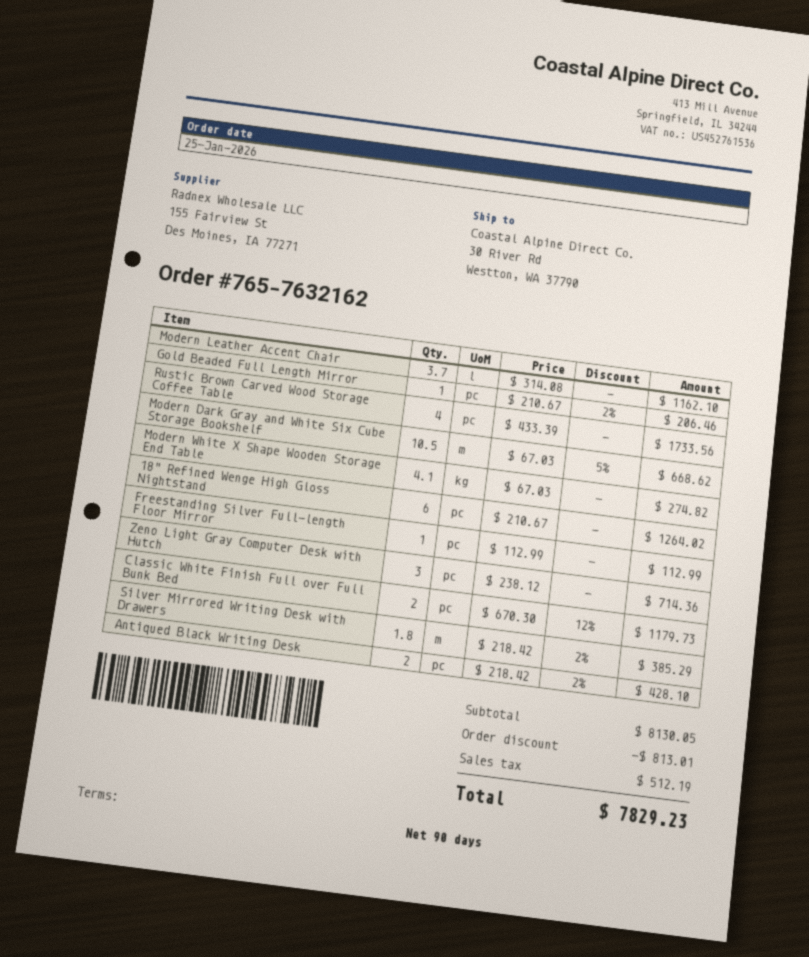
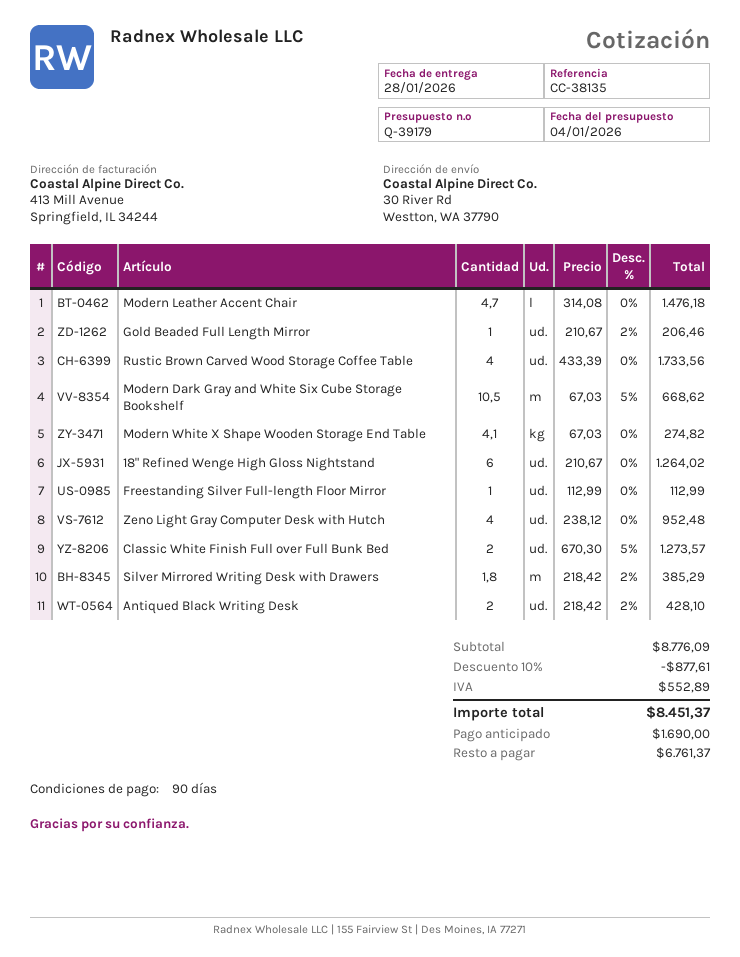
Modern Leather Accent Chair: 3.7 x 314.08 = 1162.10 -> 4.7 x 314.08 = 1476.18
Zeno Light Gray Computer Desk with Hutch: 3 x 238.12 = 714.36 -> 4 x 238.12 = 952.48
Classic White Finish Full over Full Bunk Bed: 2 x 670.30 - 12% = 1179.73 -> 2 x 670.30 - 5% = 1273.57
subtotal: 8130.05 -> 8776.09
discount: 813.01 -> 877.61
tax: 512.19 -> 552.89
total: 7829.23 -> 8451.37

